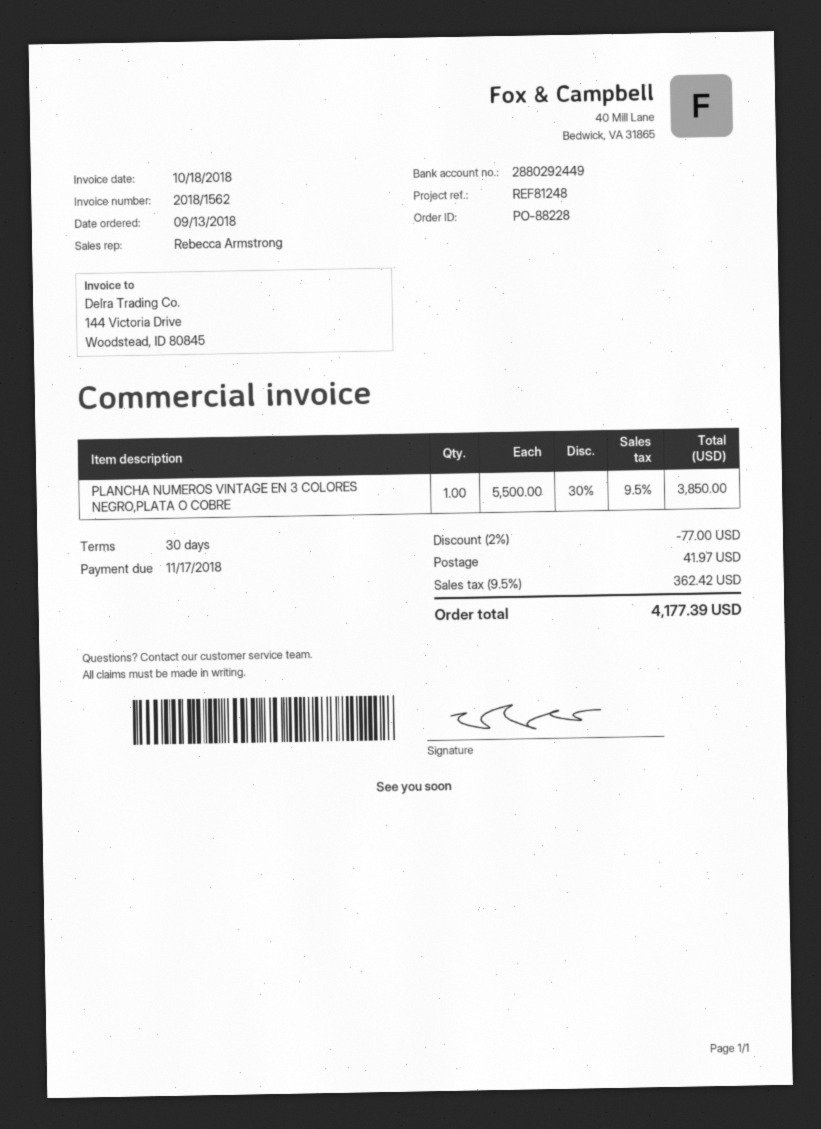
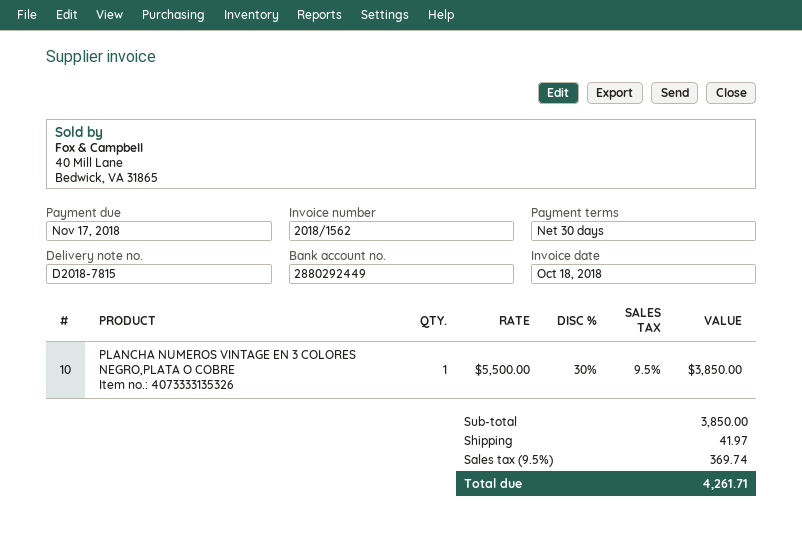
discount: 2% = 77.00 -> none
tax: 9.5% = 362.42 -> 9.5% = 369.74
total: 4177.39 -> 4261.71

